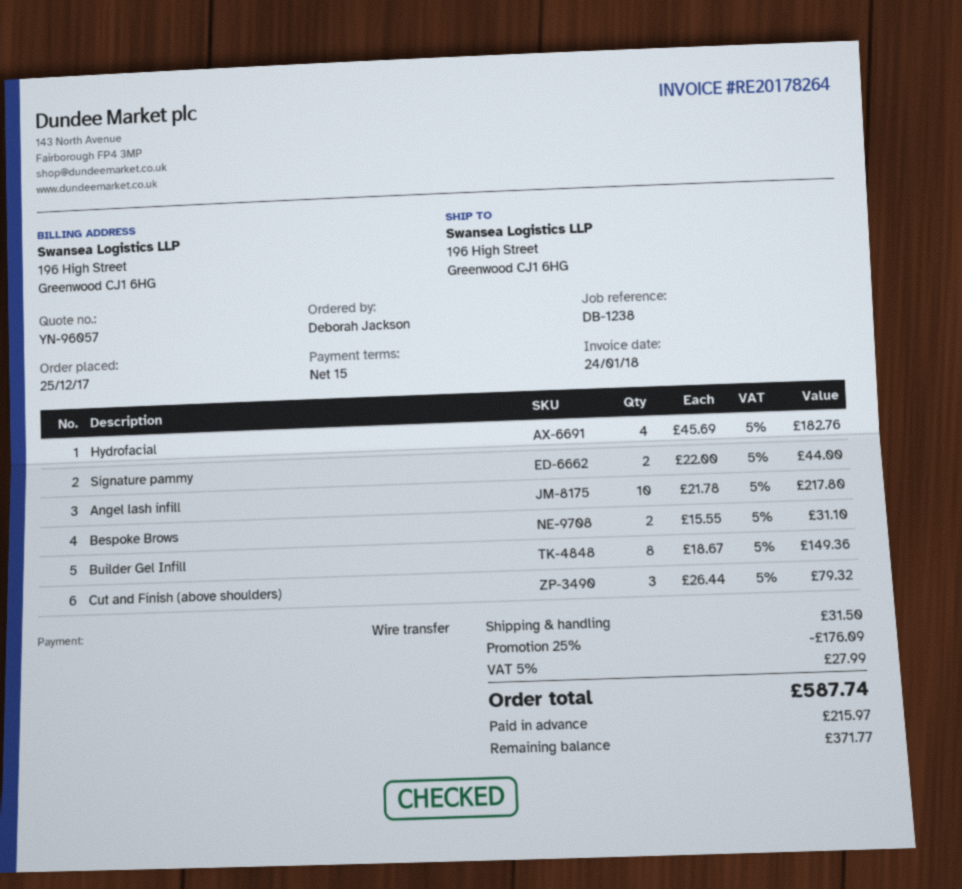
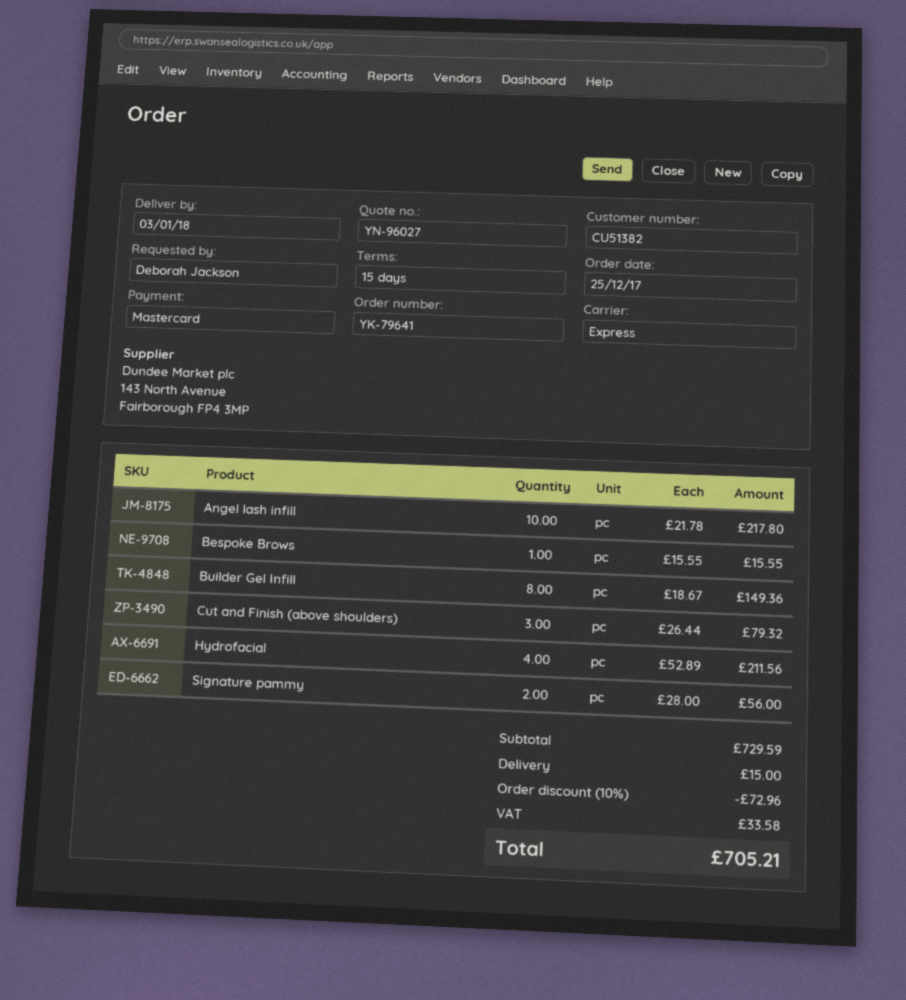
quote number: YN-96057 -> YN-96027
payment method: bank transfer -> Mastercard
Hydrofacial: 4 x 45.69 = 182.76 -> 4 x 52.89 = 211.56
Signature pammy: 2 x 22.00 = 44.00 -> 2 x 28.00 = 56.00
Bespoke Brows: 2 x 15.55 = 31.10 -> 1 x 15.55 = 15.55
discount: 25% = 176.09 -> 10% = 72.96
shipping: 31.50 -> 15.00
tax: 27.99 -> 33.58
total: 587.74 -> 705.21

